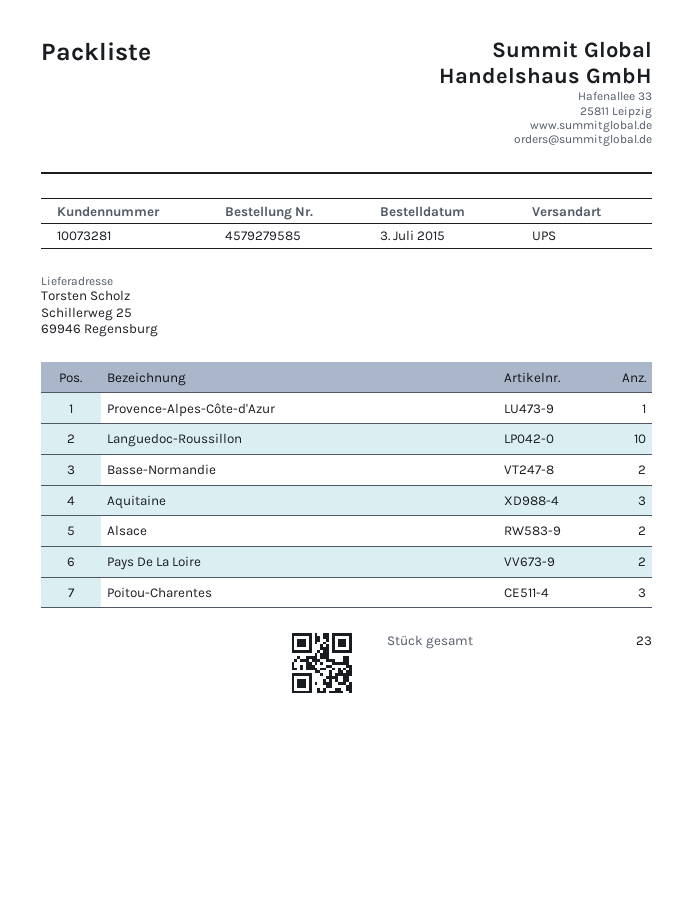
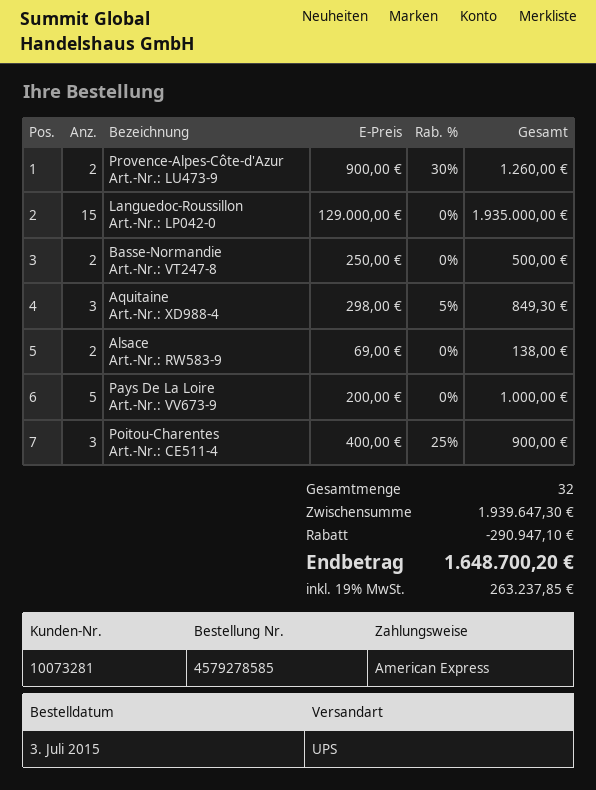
order number: 4579279585 -> 4579278585
Provence-Alpes-Côte-d'Azur: 1 -> 2
Languedoc-Roussillon: 10 -> 15
Pays De La Loire: 2 -> 5
total quantity: 23 -> 32

